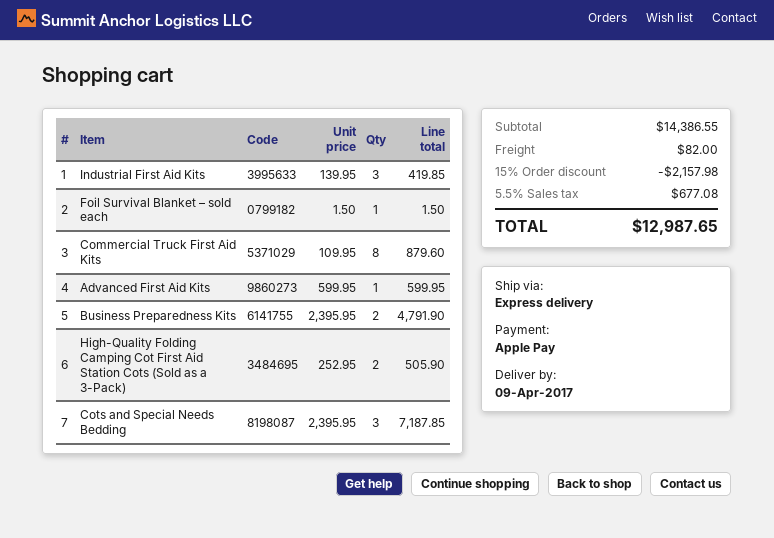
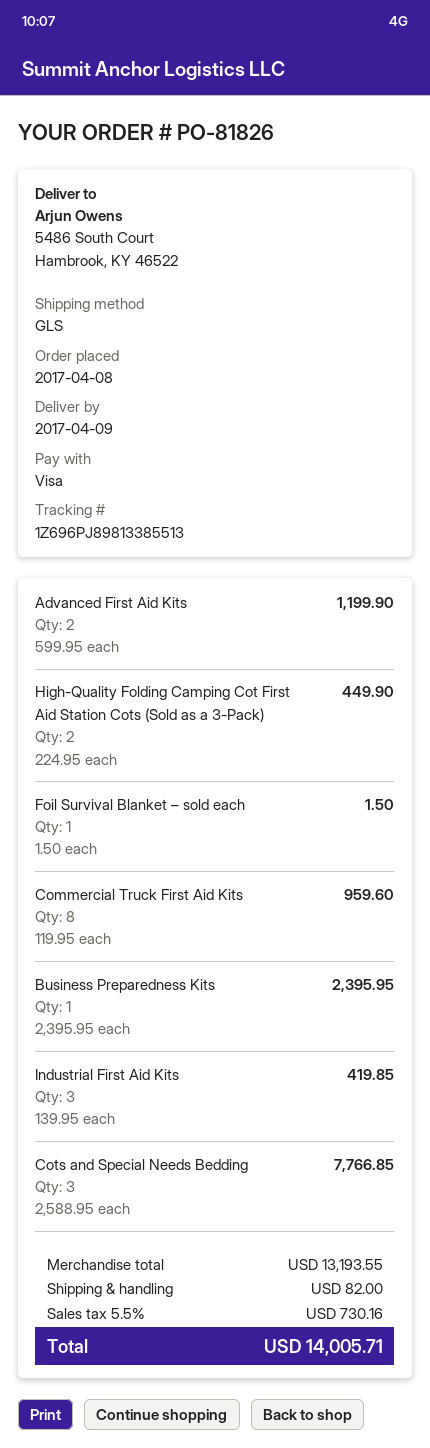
payment method: Apple Pay -> Visa
shipping method: express -> GLS
Commercial Truck First Aid Kits: 8 x 109.95 = 879.60 -> 8 x 119.95 = 959.60
Advanced First Aid Kits: 1 x 599.95 = 599.95 -> 2 x 599.95 = 1199.90
Business Preparedness Kits: 2 x 2395.95 = 4791.90 -> 1 x 2395.95 = 2395.95
High-Quality Folding Camping Cot First Aid Station Cots (Sold as a 3-Pack): 2 x 252.95 = 505.90 -> 2 x 224.95 = 449.90
Cots and Special Needs Bedding: 3 x 2395.95 = 7187.85 -> 3 x 2588.95 = 7766.85
subtotal: 14386.55 -> 13193.55
discount: 15% = 2157.98 -> none
tax: 5.5% = 677.08 -> 5.5% = 730.16
total: 12987.65 -> 14005.71

